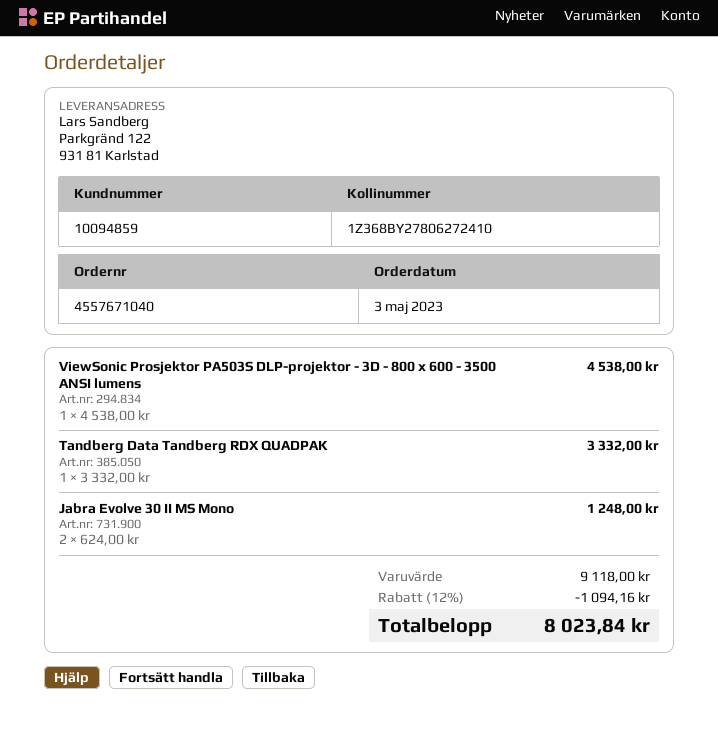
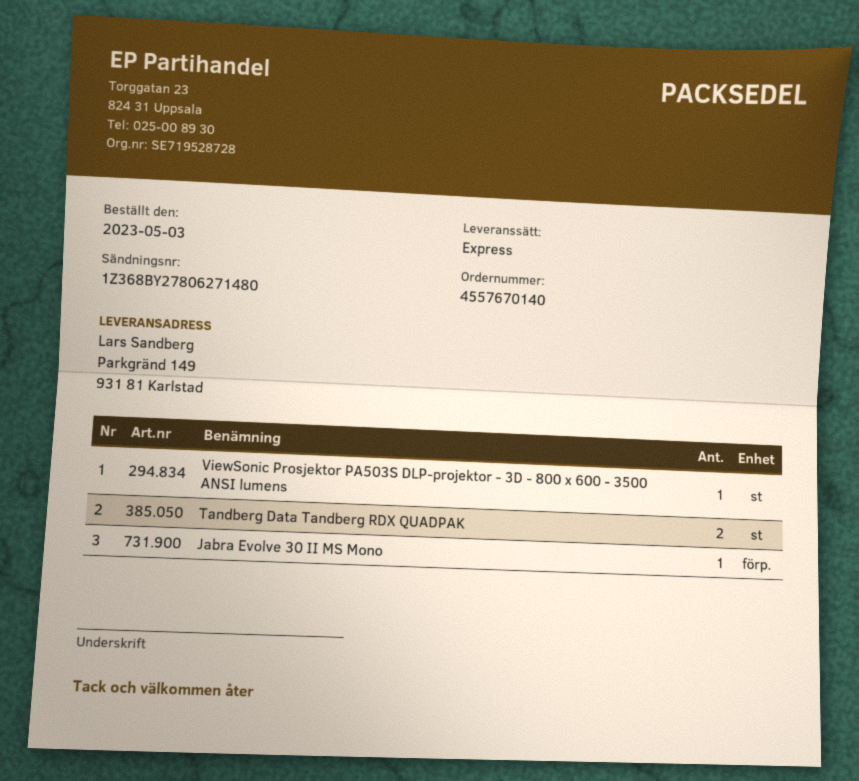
order number: 4557671040 -> 4557670140
tracking number: 1Z368BY27806272410 -> 1Z368BY27806271480
ship to: Parkgränd 122, 931 81 Karlstad -> Parkgränd 149, 931 81 Karlstad
Tandberg Data Tandberg RDX QUADPAK: 1 -> 2
Jabra Evolve 30 II MS Mono: 2 -> 1

